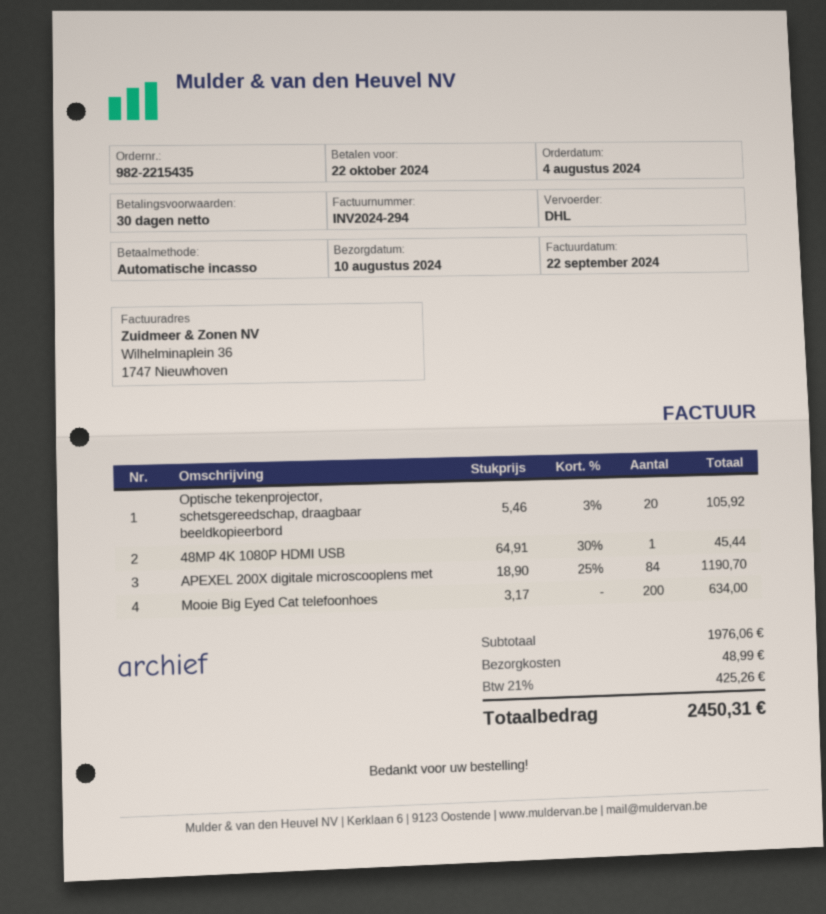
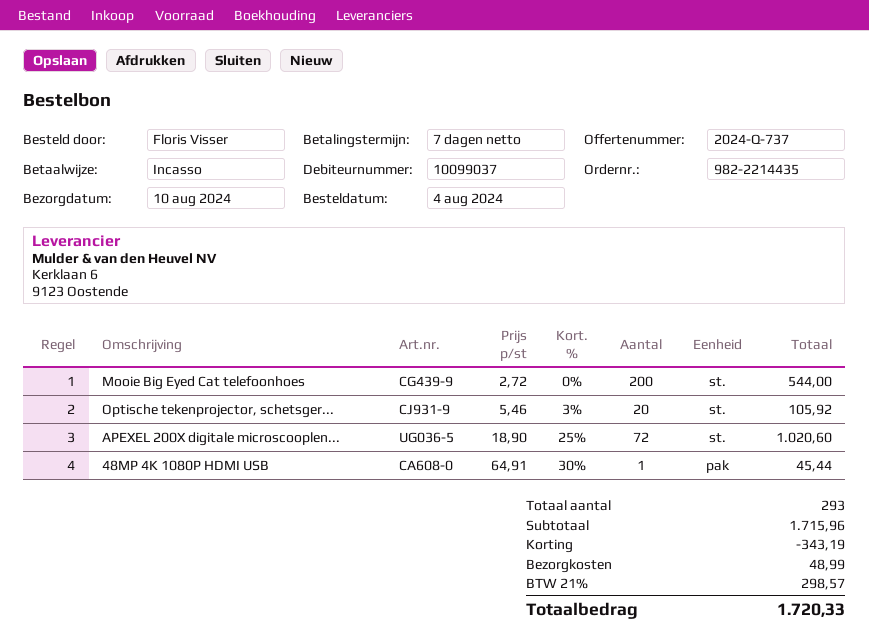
order number: 982-2215435 -> 982-2214435
payment terms: 30 days -> 7 days
APEXEL 200X digitale microscooplens met: 84 x 18.90 - 25% = 1190.70 -> 72 x 18.90 - 25% = 1020.60
Mooie Big Eyed Cat telefoonhoes: 200 x 3.17 = 634.00 -> 200 x 2.72 = 544.00
subtotal: 1976.06 -> 1715.96
discount: none -> 343.19
tax: 21% = 425.26 -> 21% = 298.57
total: 2450.31 -> 1720.33

